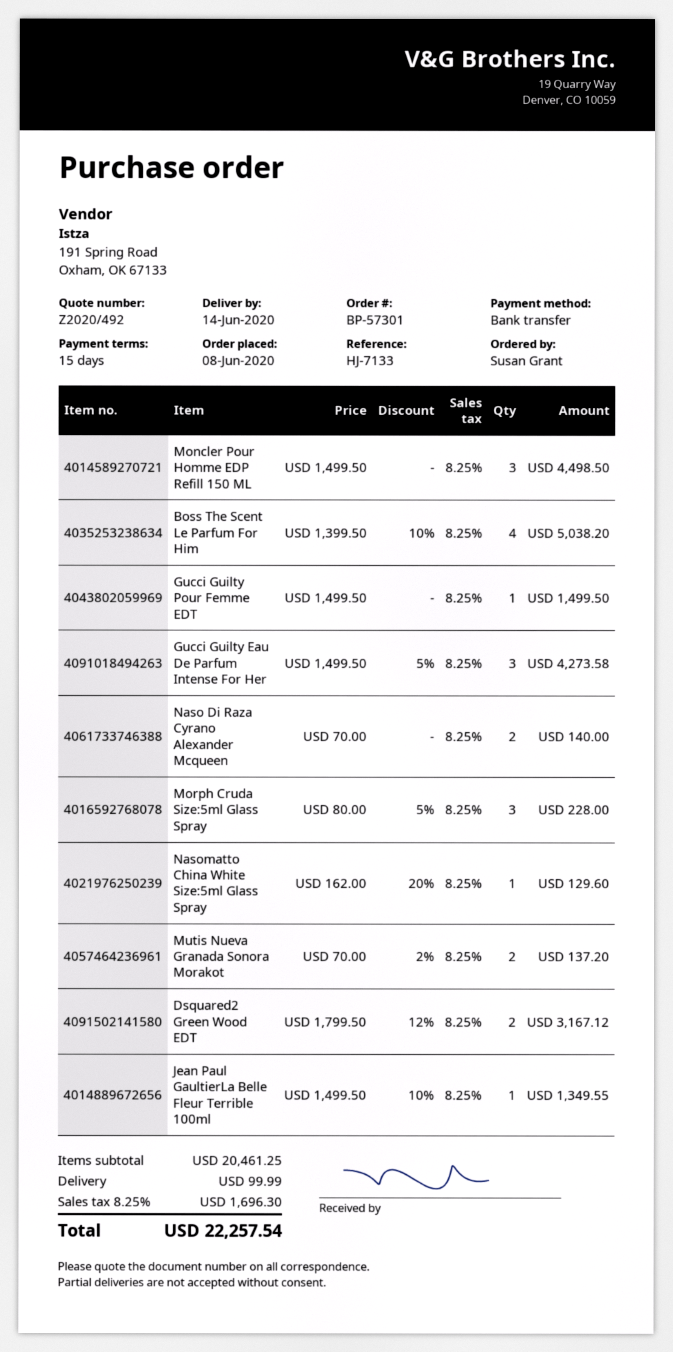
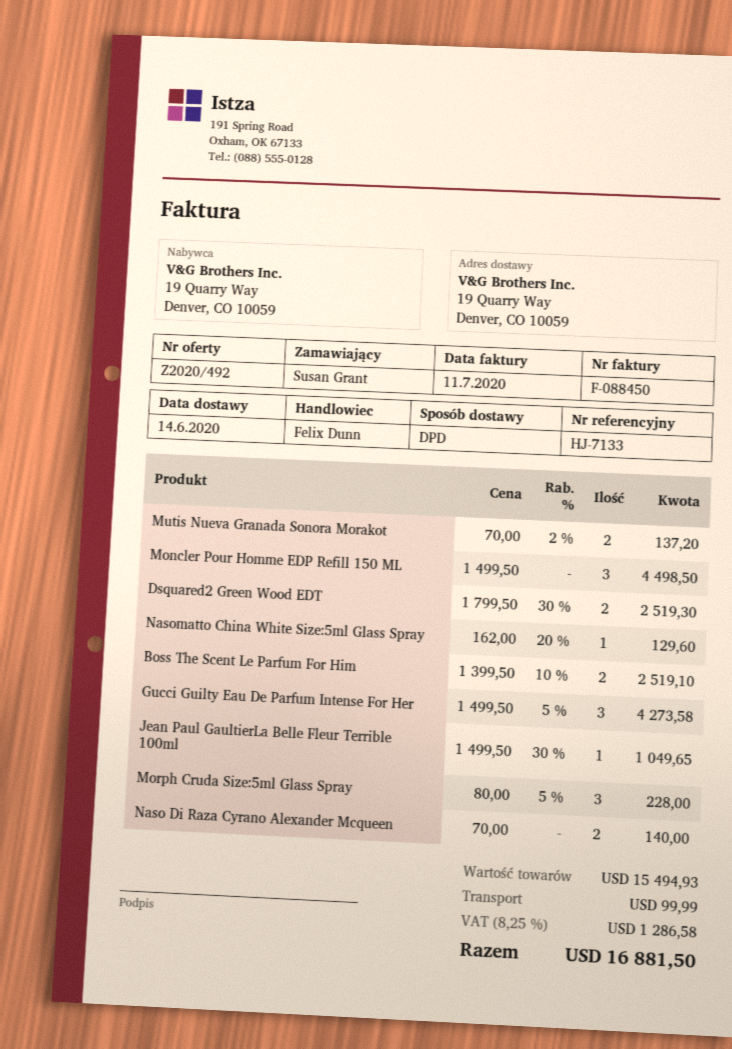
Boss The Scent Le Parfum For Him: 4 x 1399.50 - 10% = 5038.20 -> 2 x 1399.50 - 10% = 2519.10
Gucci Guilty Pour Femme EDT: 1 x 1499.50 = 1499.50 -> none
Dsquared2 Green Wood EDT: 2 x 1799.50 - 12% = 3167.12 -> 2 x 1799.50 - 30% = 2519.30
Jean Paul GaultierLa Belle Fleur Terrible 100ml: 1 x 1499.50 - 10% = 1349.55 -> 1 x 1499.50 - 30% = 1049.65
subtotal: 20461.25 -> 15494.93
tax: 8.25% = 1696.30 -> 8.25% = 1286.58
total: 22257.54 -> 16881.50

